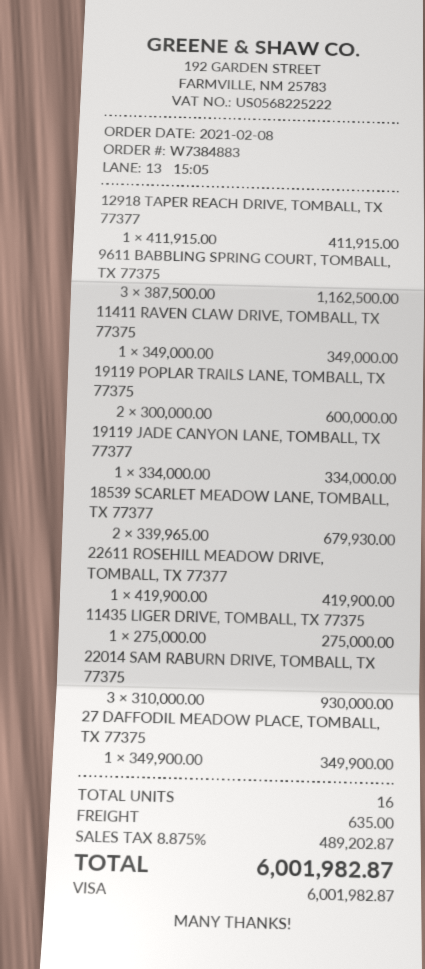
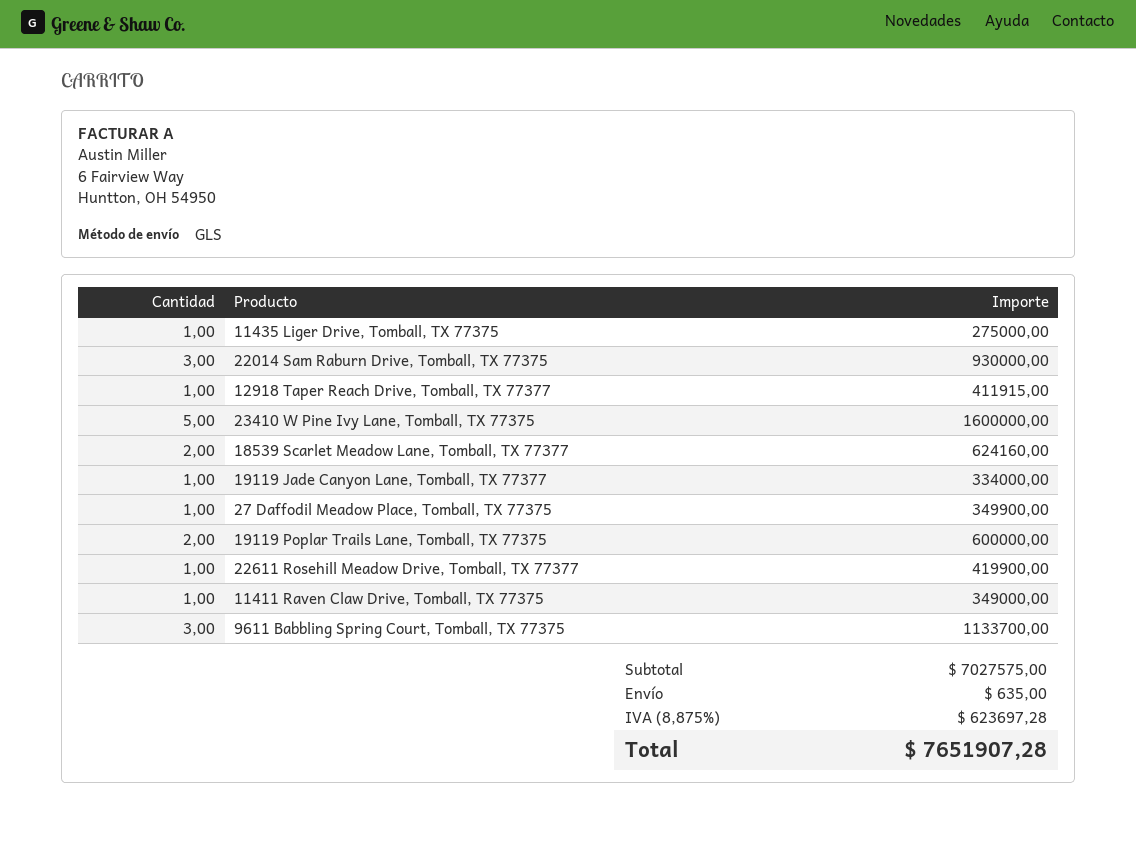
9611 BABBLING SPRING COURT, TOMBALL, TX 77375: 3 for 1162500.00 -> 3 for 1133700.00
18539 SCARLET MEADOW LANE, TOMBALL, TX 77377: 2 for 679930.00 -> 2 for 624160.00
23410 W Pine Ivy Lane, Tomball, TX 77375: none -> 5 for 1600000.00
tax: 8.875% = 489202.87 -> 8.875% = 623697.28
total: 6001982.87 -> 7651907.28

